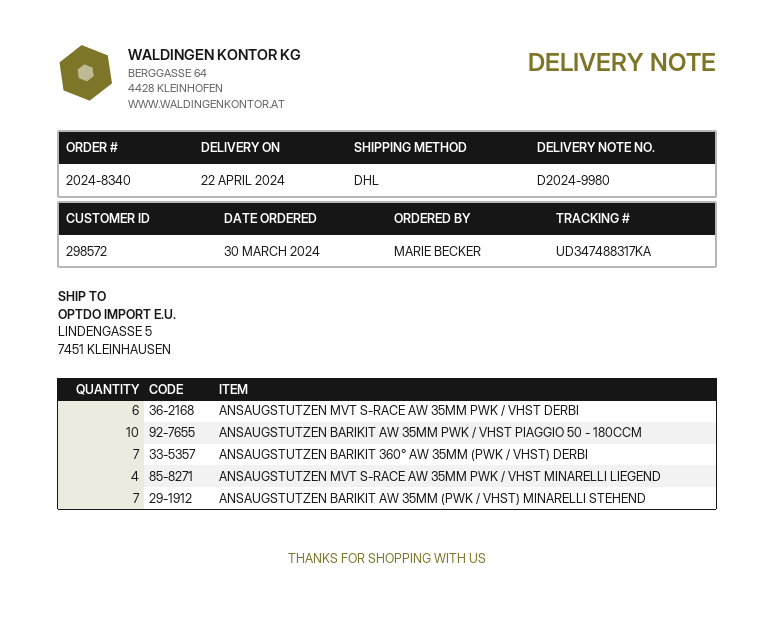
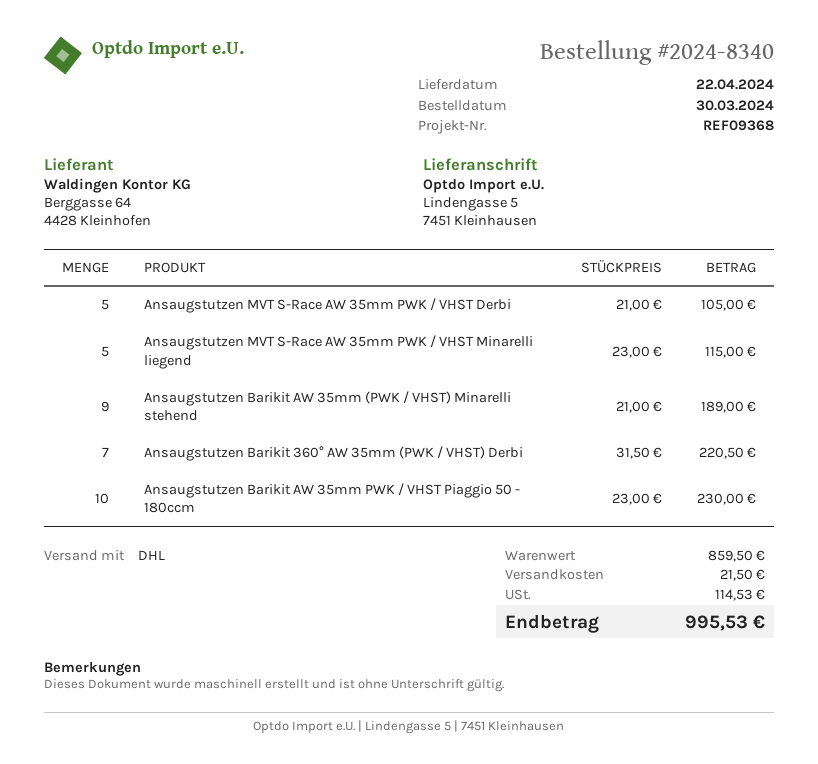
ANSAUGSTUTZEN MVT S-RACE AW 35MM PWK / VHST DERBI: 6 -> 5
ANSAUGSTUTZEN MVT S-RACE AW 35MM PWK / VHST MINARELLI LIEGEND: 4 -> 5
ANSAUGSTUTZEN BARIKIT AW 35MM (PWK / VHST) MINARELLI STEHEND: 7 -> 9

